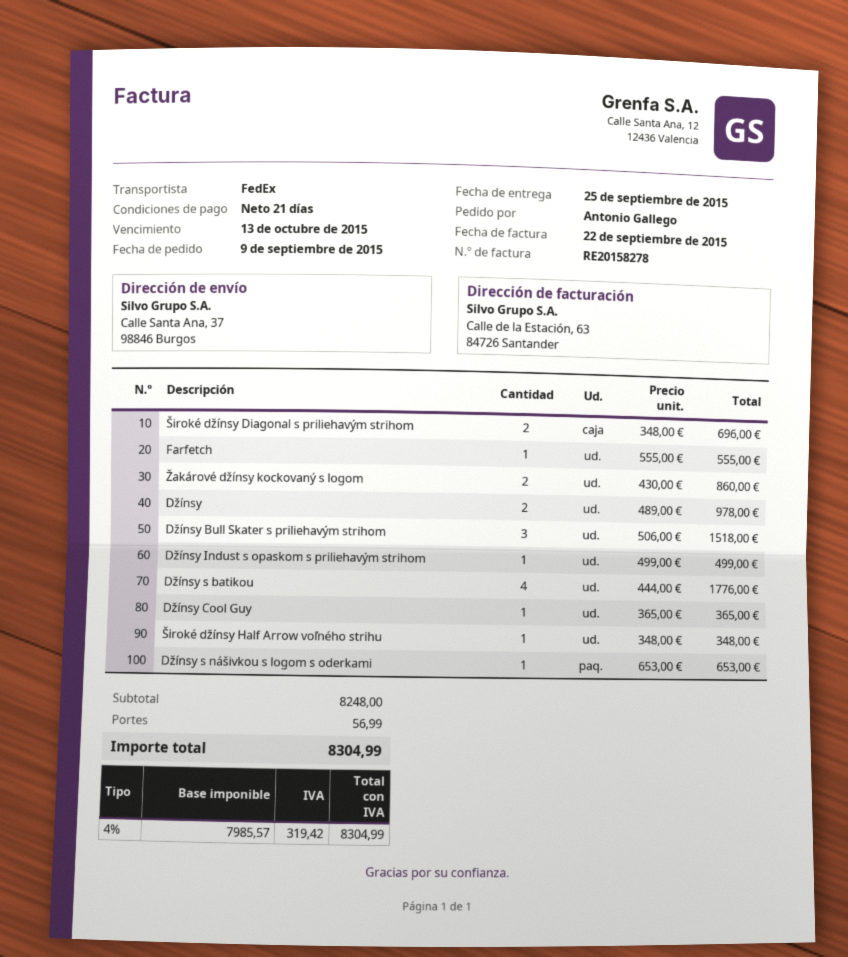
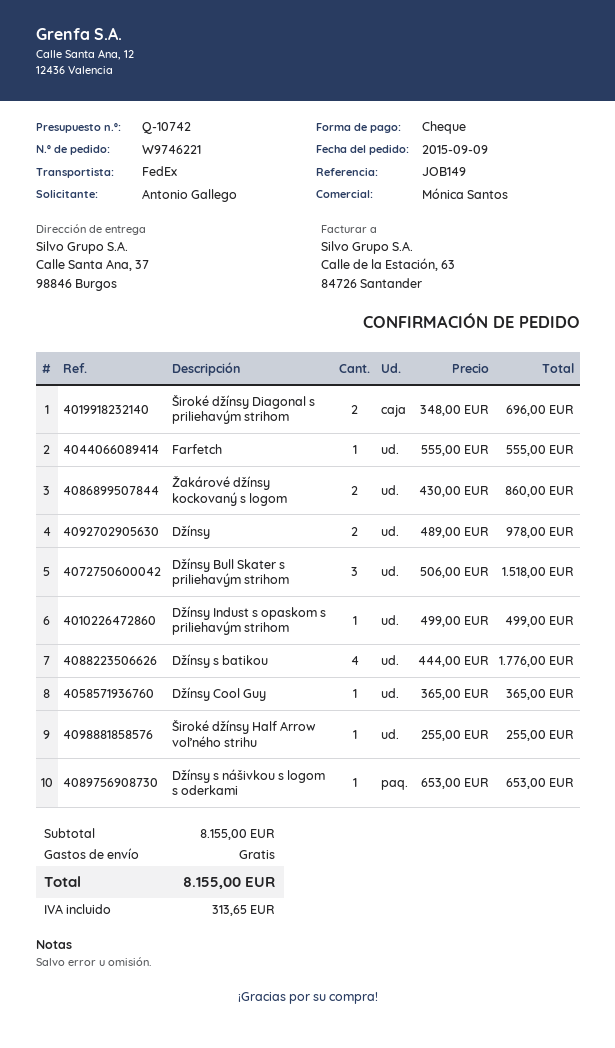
Široké džínsy Half Arrow voľného strihu: 1 x 348.00 = 348.00 -> 1 x 255.00 = 255.00
subtotal: 8248.00 -> 8155.00
shipping: 56.99 -> 0.00
tax: 319.42 -> 313.65
total: 8304.99 -> 8155.00

